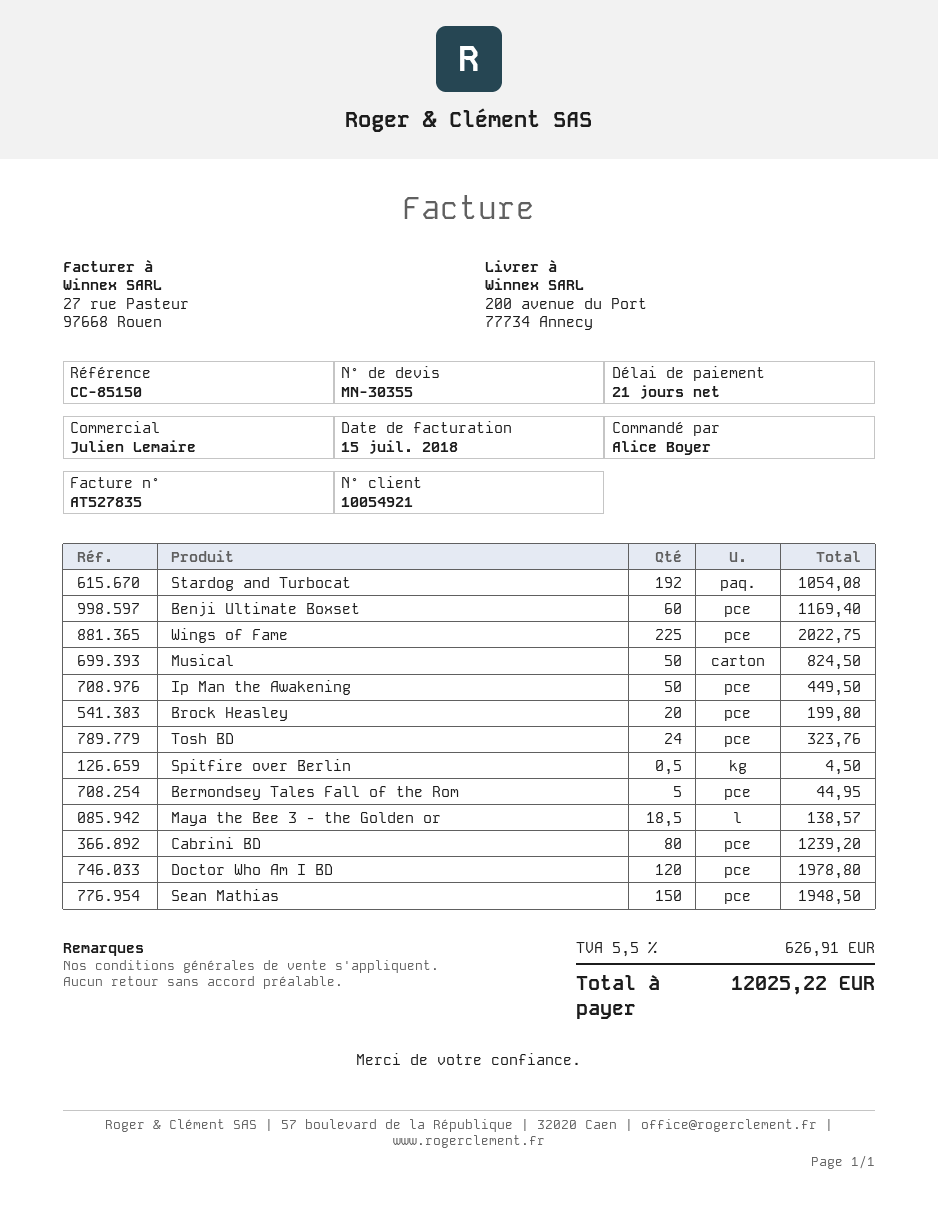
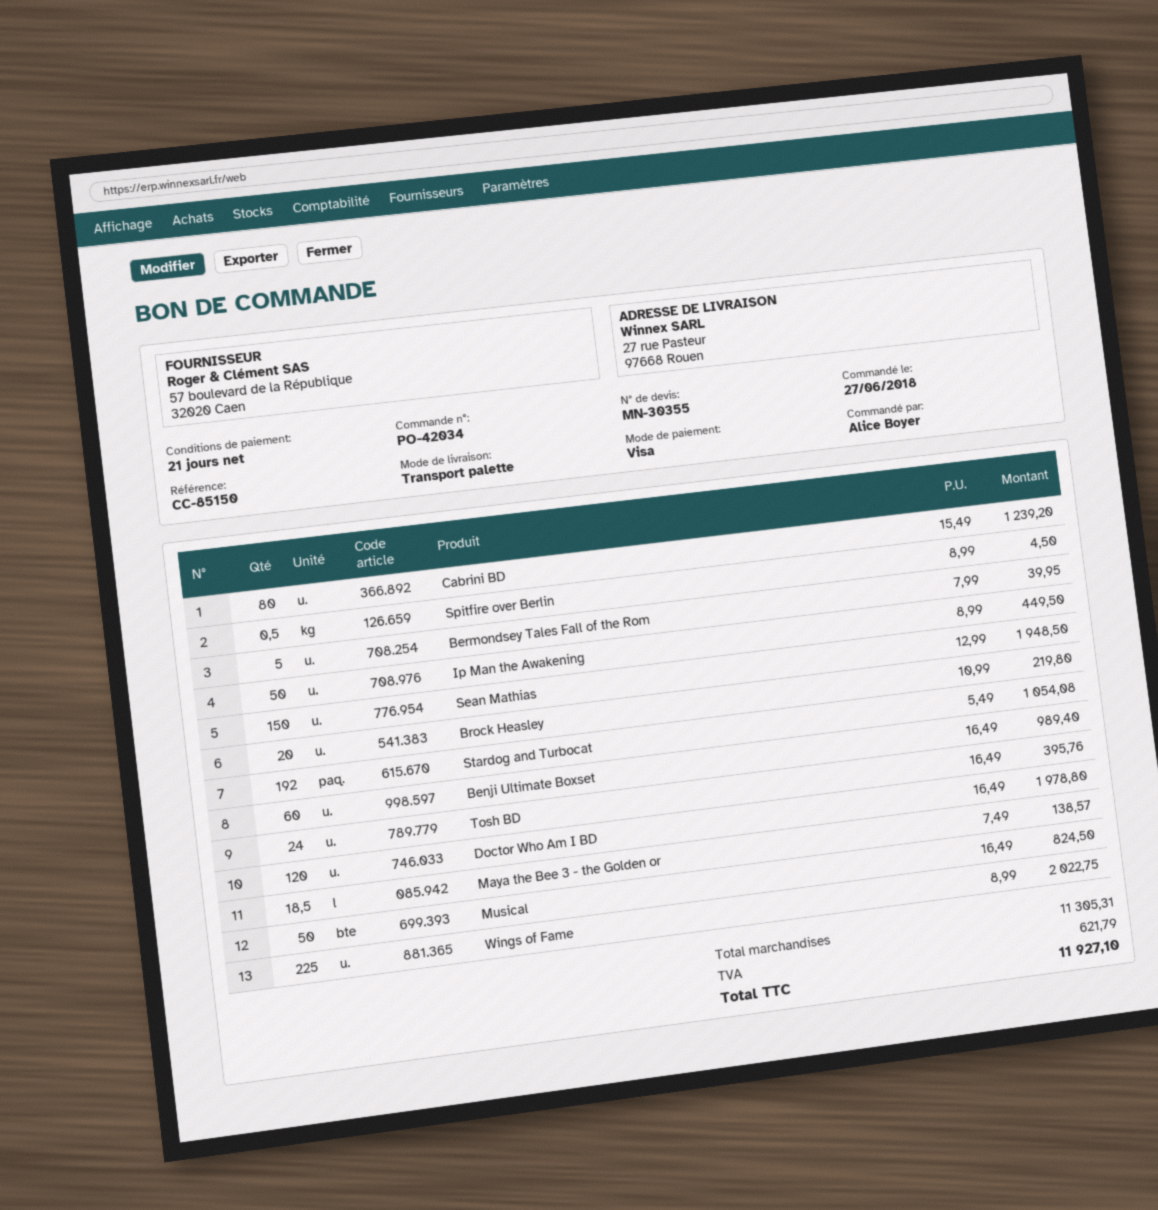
ship to: 200 avenue du Port, 77734 Annecy -> 27 rue Pasteur, 97668 Rouen
Benji Ultimate Boxset: 60 for 1169.40 -> 60 for 989.40
Brock Heasley: 20 for 199.80 -> 20 for 219.80
Tosh BD: 24 for 323.76 -> 24 for 395.76
Bermondsey Tales Fall of the Rom: 5 for 44.95 -> 5 for 39.95
tax: 626.91 -> 621.79
total: 12025.22 -> 11927.10

